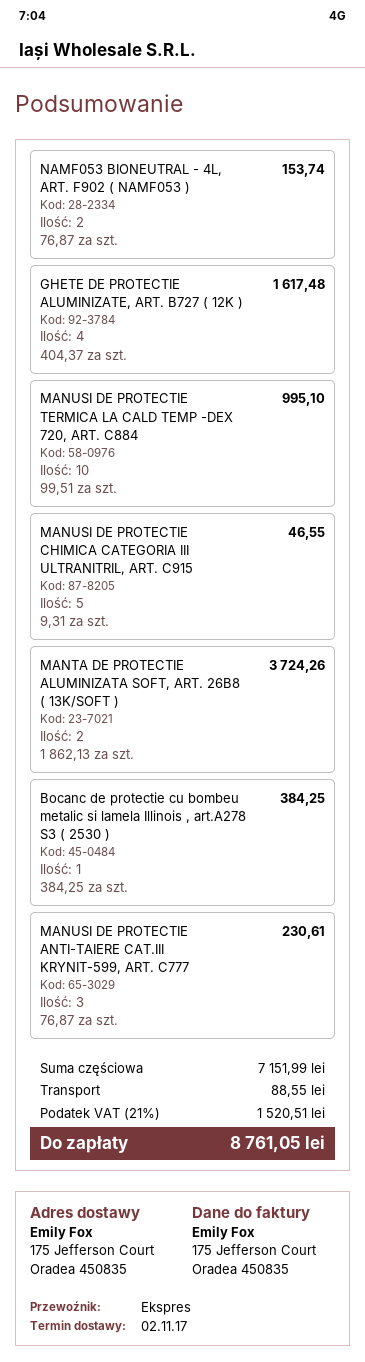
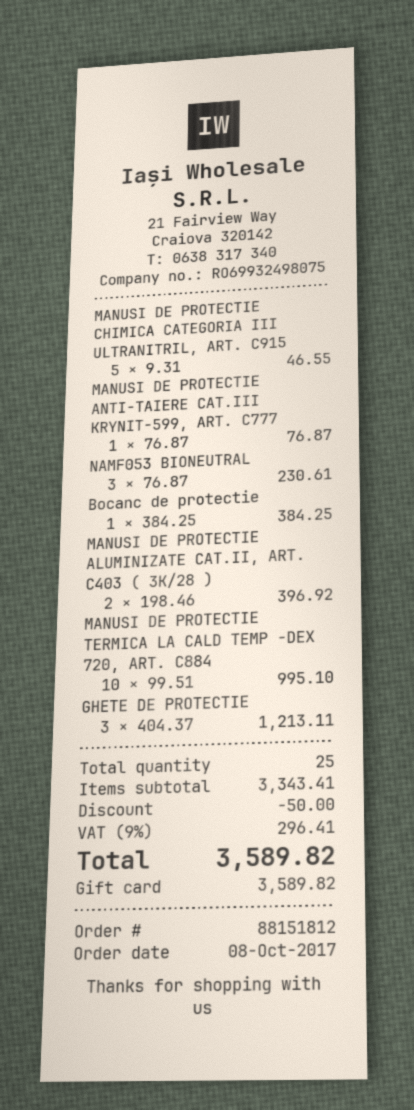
NAMF053 BIONEUTRAL - 4L, ART. F902 ( NAMF053 ): 2 x 76.87 = 153.74 -> 3 x 76.87 = 230.61
GHETE DE PROTECTIE ALUMINIZATE, ART. B727 ( 12K ): 4 x 404.37 = 1617.48 -> 3 x 404.37 = 1213.11
MANTA DE PROTECTIE ALUMINIZATA SOFT, ART. 26B8 ( 13K/SOFT ): 2 x 1862.13 = 3724.26 -> none
MANUSI DE PROTECTIE ANTI-TAIERE CAT.III KRYNIT-599, ART. C777: 3 x 76.87 = 230.61 -> 1 x 76.87 = 76.87
MANUSI DE PROTECTIE ALUMINIZATE CAT.II, ART. C403 ( 3K/28 ): none -> 2 x 198.46 = 396.92
subtotal: 7151.99 -> 3343.41
discount: none -> 50.00
shipping: 88.55 -> none
tax: 21% = 1520.51 -> 9% = 296.41
total: 8761.05 -> 3589.82

